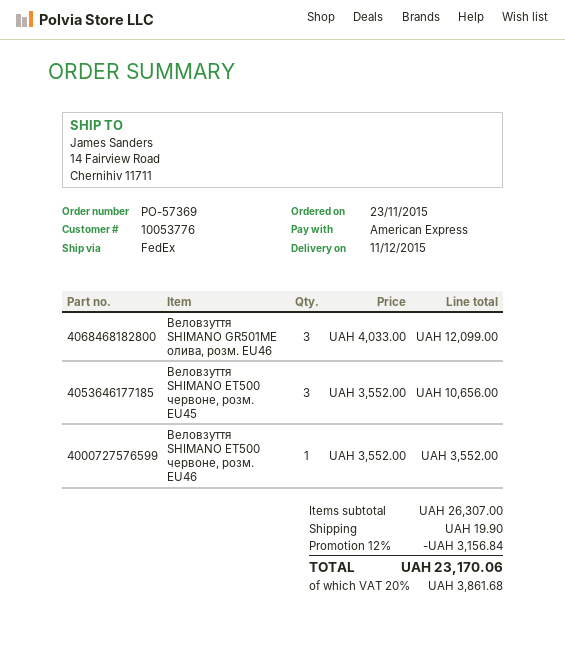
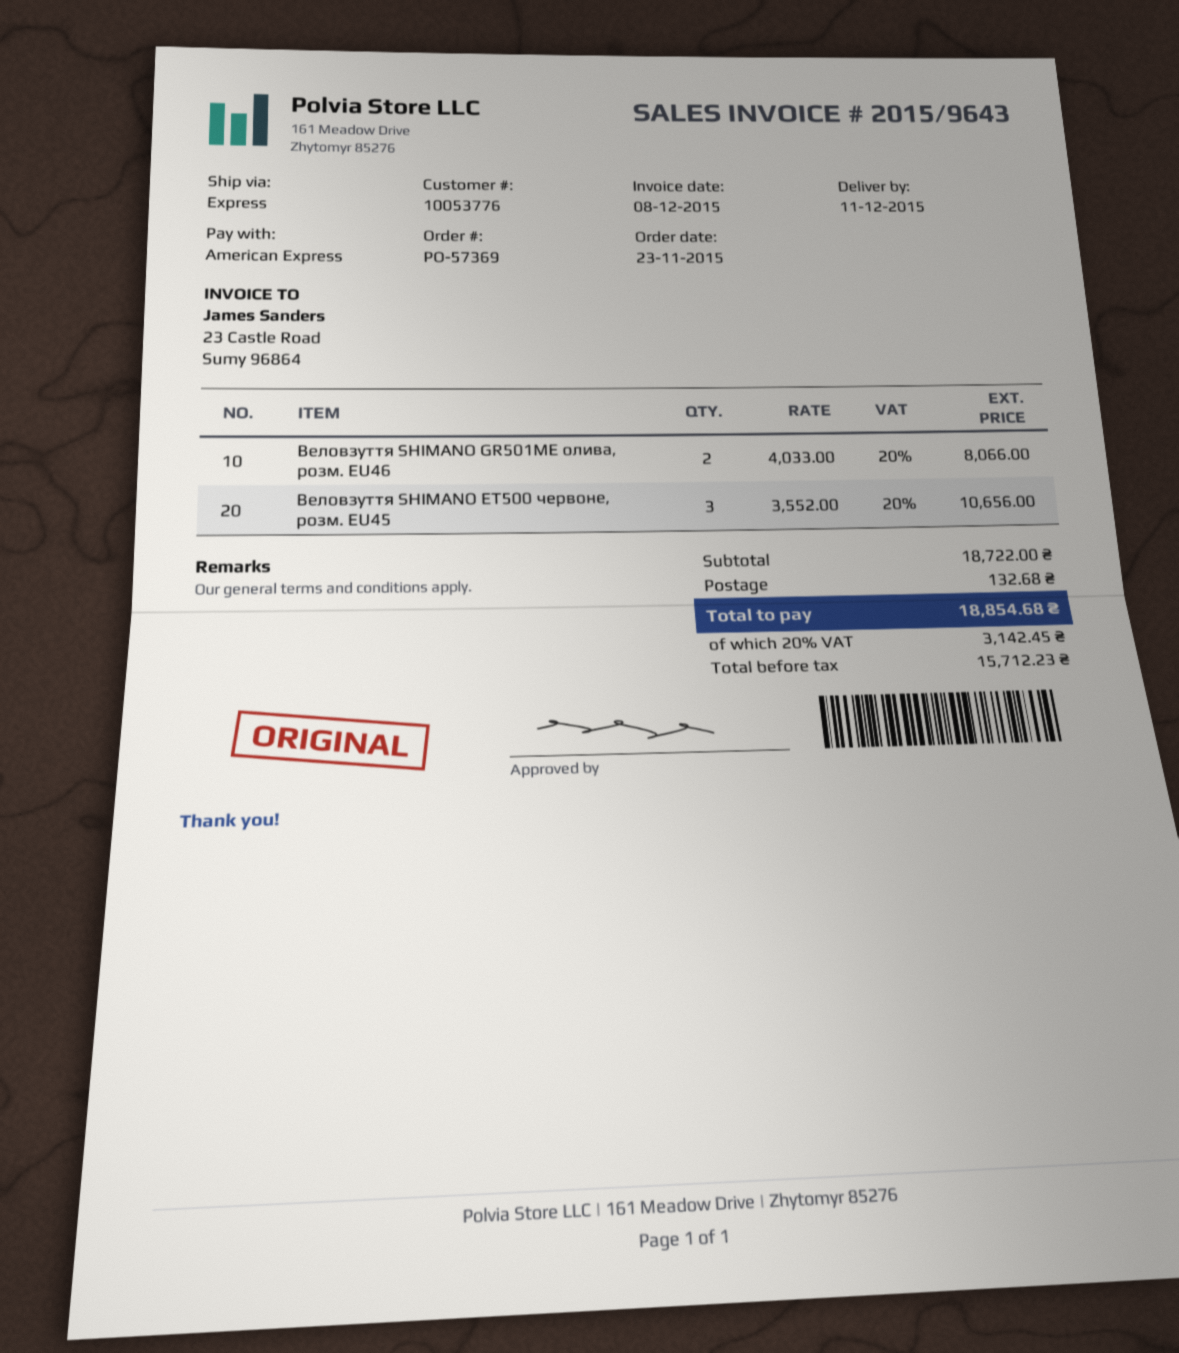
shipping method: FedEx -> express
Веловзуття SHIMANO GR501ME олива, розм. EU46: 3 x 4033.00 = 12099.00 -> 2 x 4033.00 = 8066.00
Веловзуття SHIMANO ET500 червоне, розм. EU46: 1 x 3552.00 = 3552.00 -> none
subtotal: 26307.00 -> 18722.00
discount: 12% = 3156.84 -> none
shipping: 19.90 -> 132.68
tax: 20% = 3861.68 -> 20% = 3142.45
total: 23170.06 -> 18854.68

